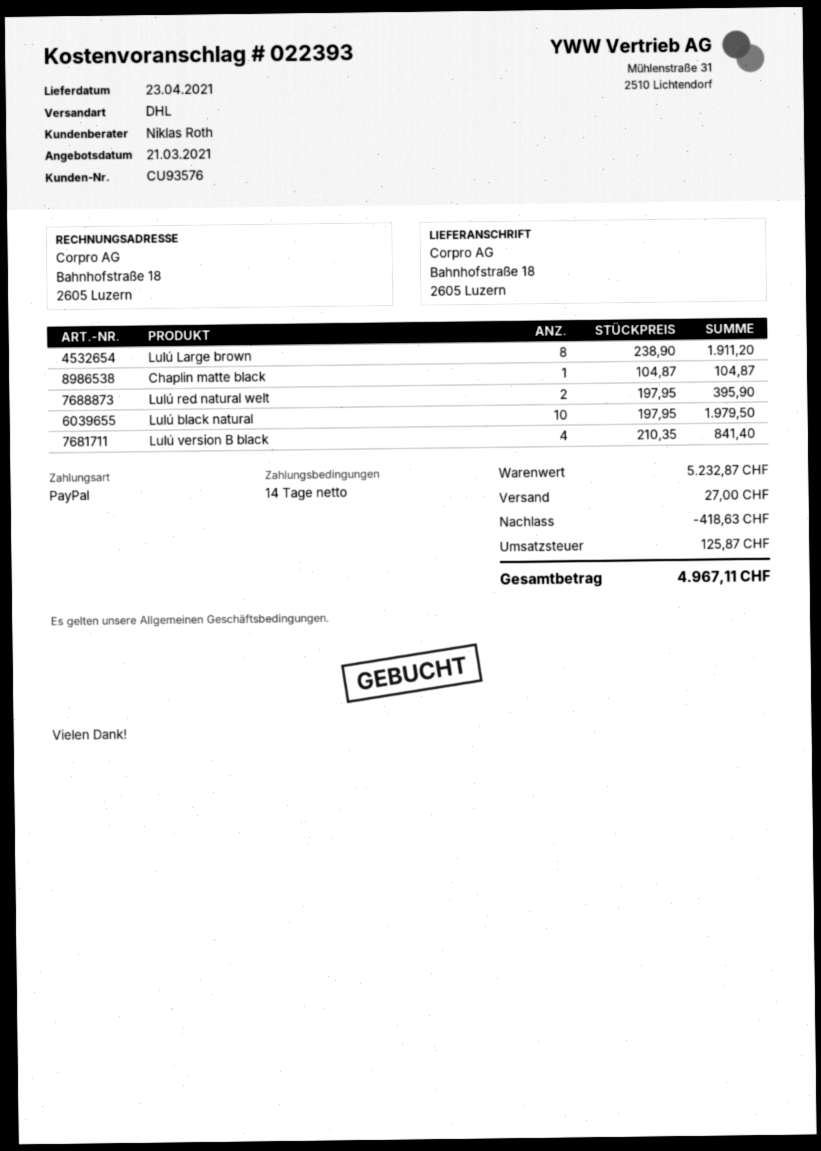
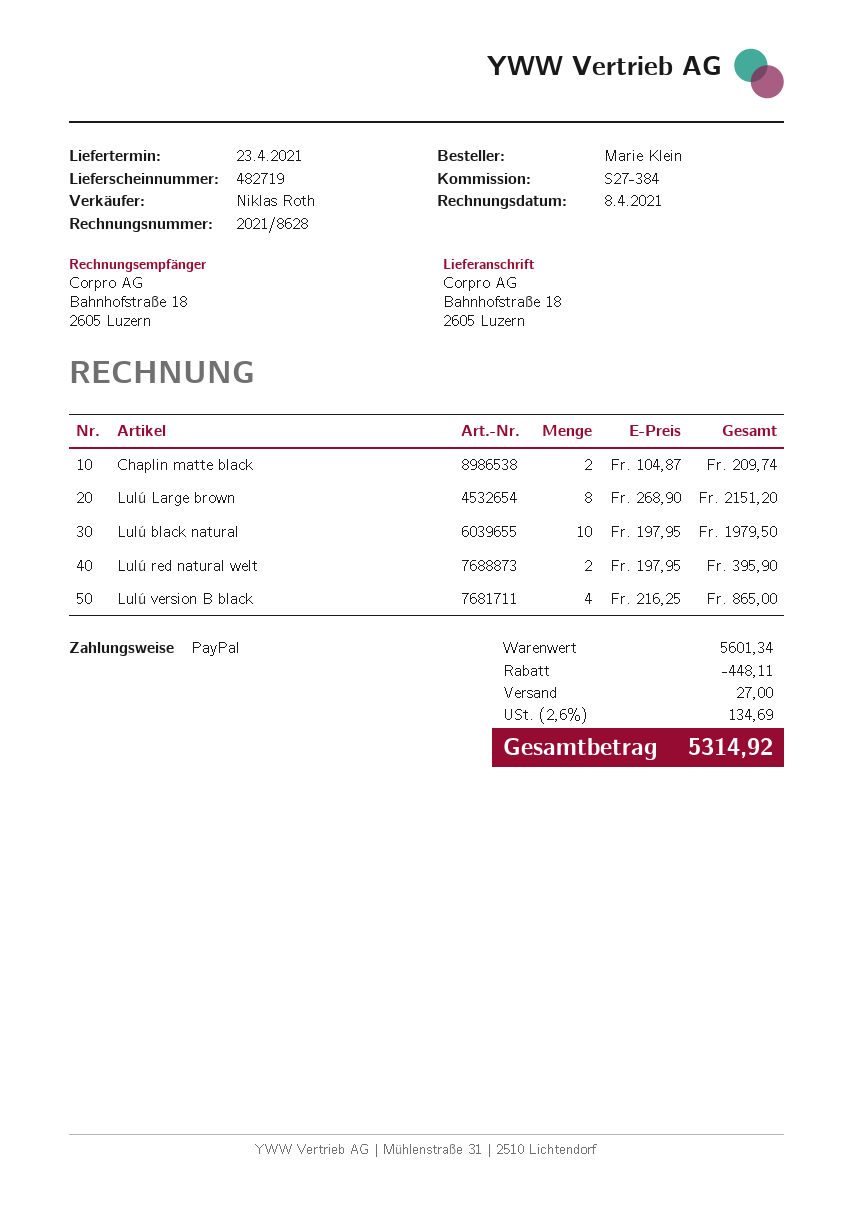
Lulú Large brown: 8 x 238.90 = 1911.20 -> 8 x 268.90 = 2151.20
Chaplin matte black: 1 x 104.87 = 104.87 -> 2 x 104.87 = 209.74
Lulú version B black: 4 x 210.35 = 841.40 -> 4 x 216.25 = 865.00
subtotal: 5232.87 -> 5601.34
discount: 418.63 -> 448.11
tax: 125.87 -> 134.69
total: 4967.11 -> 5314.92

